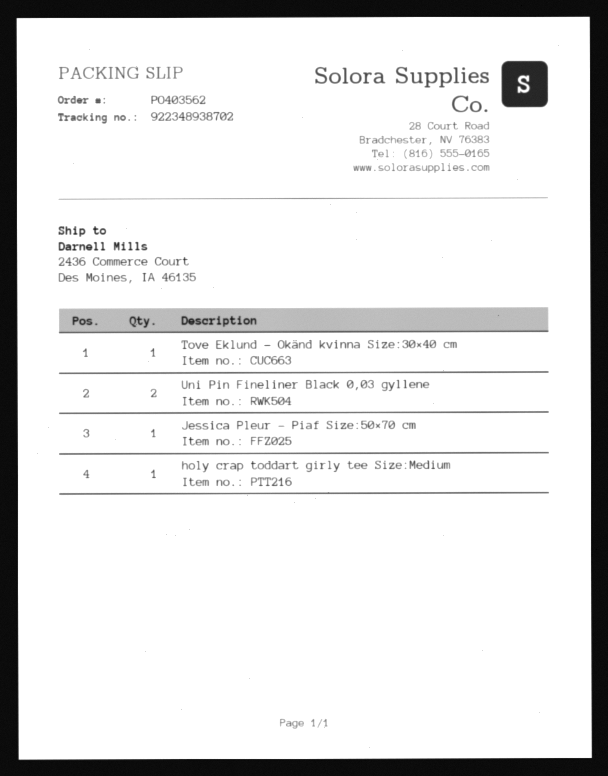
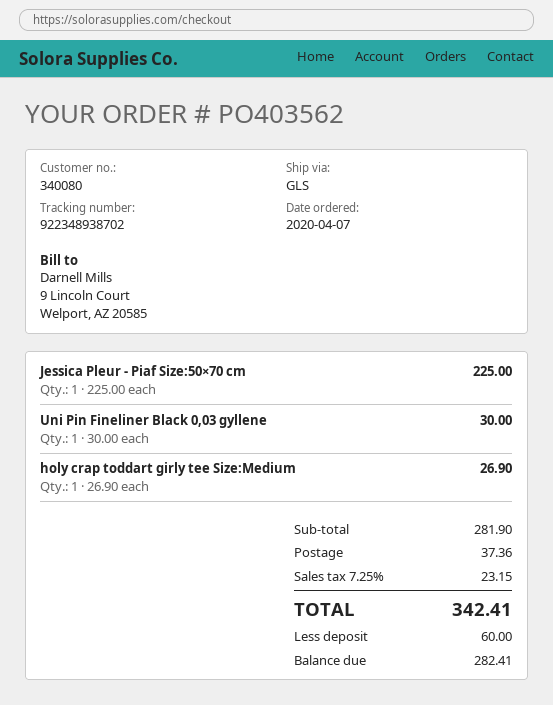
Tove Eklund - Okänd kvinna Size:30×40 cm: 1 -> none
Uni Pin Fineliner Black 0,03 gyllene: 2 -> 1

